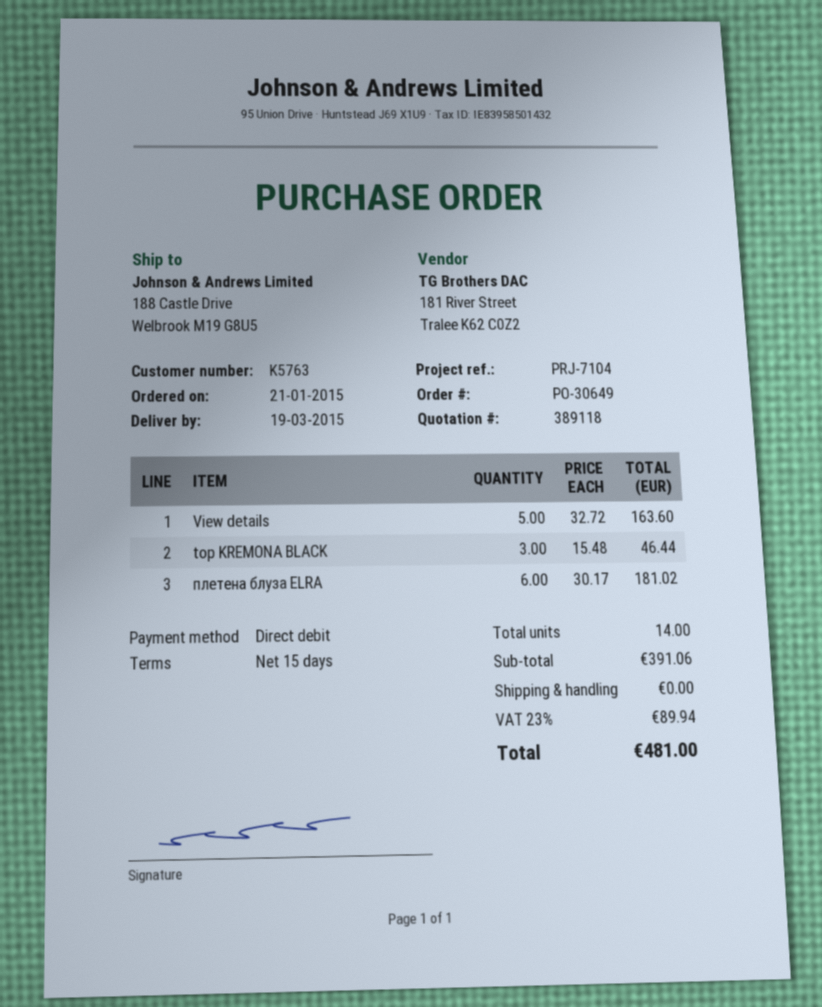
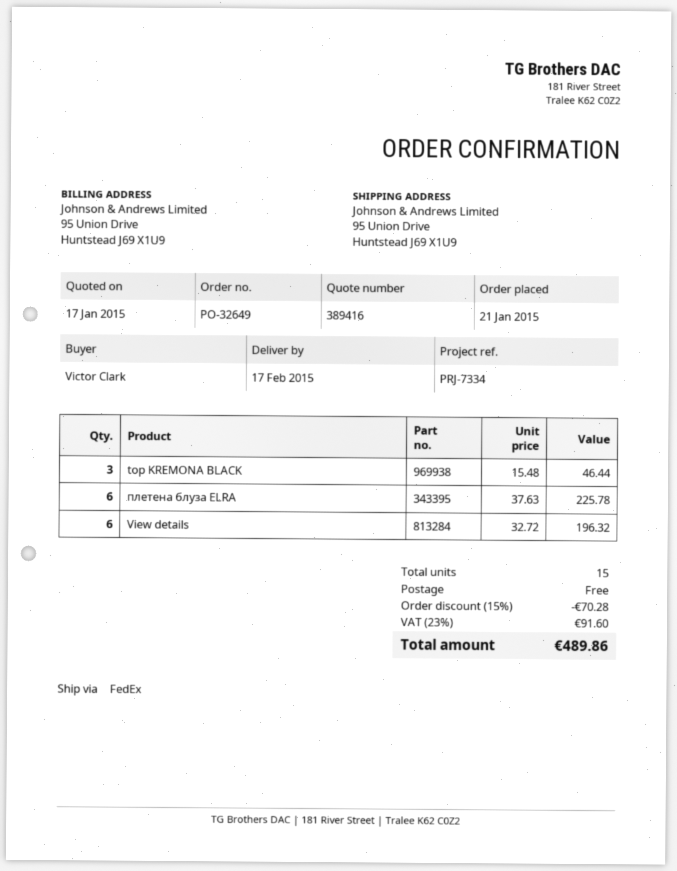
quote number: 389118 -> 389416
order number: PO-30649 -> PO-32649
delivery date: 2015-03-19 -> 2015-02-17
reference: PRJ-7104 -> PRJ-7334
ship to: 188 Castle Drive, Welbrook M19 G8U5 -> 95 Union Drive, Huntstead J69 X1U9
View details: 5 x 32.72 = 163.60 -> 6 x 32.72 = 196.32
плетенa блуза ELRA: 6 x 30.17 = 181.02 -> 6 x 37.63 = 225.78
total quantity: 14 -> 15
discount: none -> 15% = 70.28
tax: 23% = 89.94 -> 23% = 91.60
total: 481.00 -> 489.86

